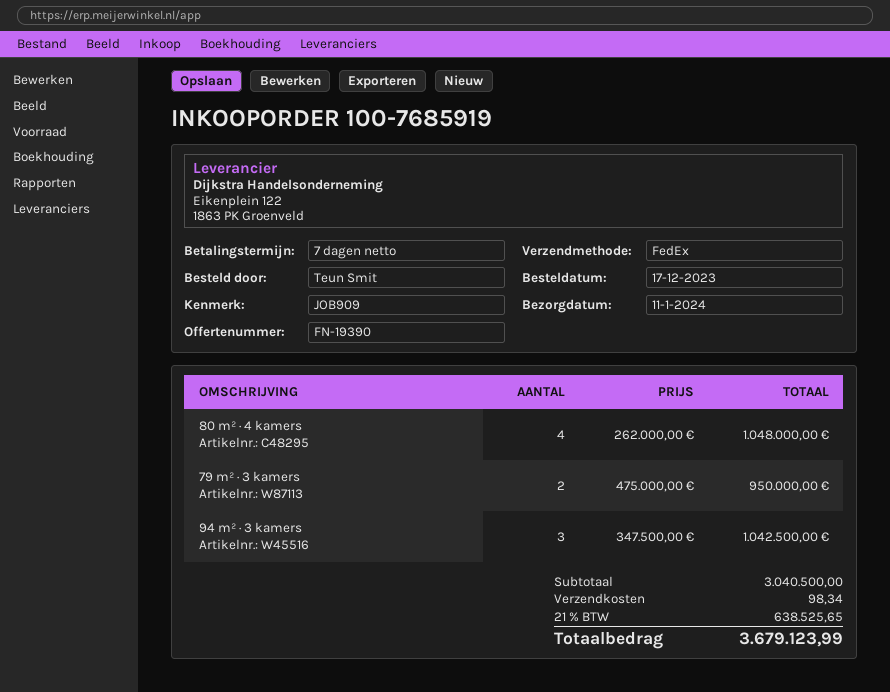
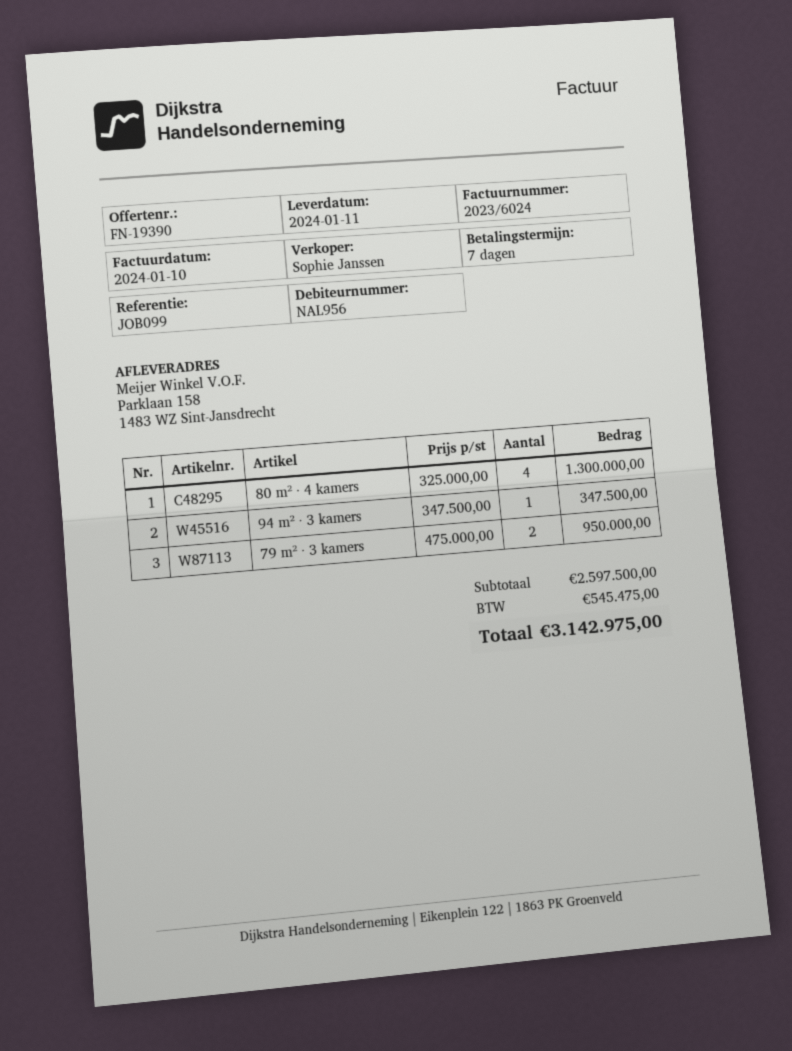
reference: JOB909 -> JOB099
80 m² · 4 kamers: 4 x 262000.00 = 1048000.00 -> 4 x 325000.00 = 1300000.00
94 m² · 3 kamers: 3 x 347500.00 = 1042500.00 -> 1 x 347500.00 = 347500.00
subtotal: 3040500.00 -> 2597500.00
shipping: 98.34 -> none
tax: 638525.65 -> 545475.00
total: 3679123.99 -> 3142975.00

